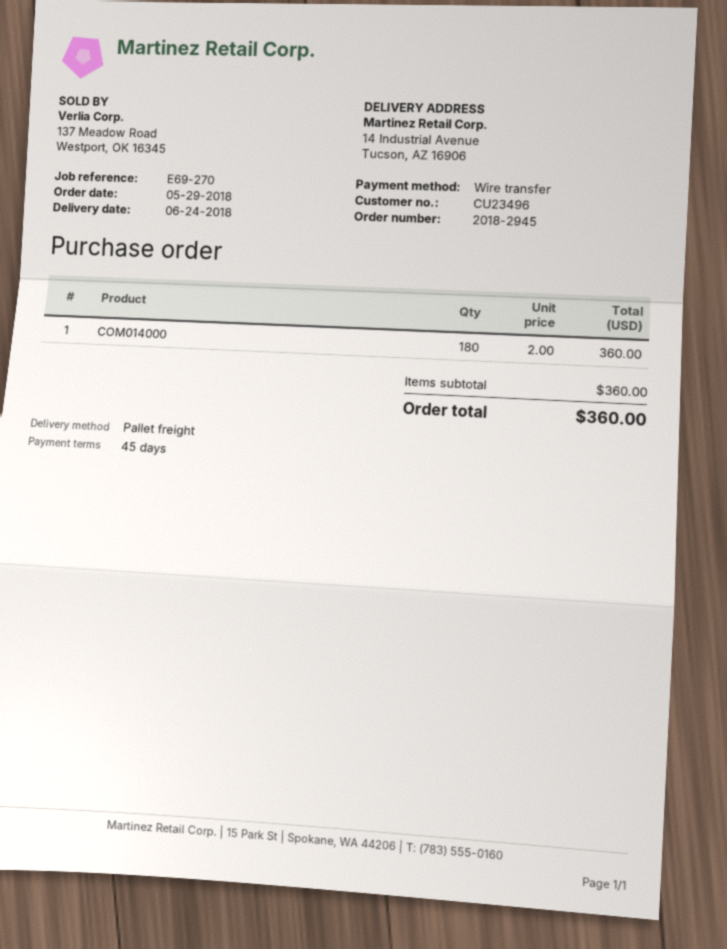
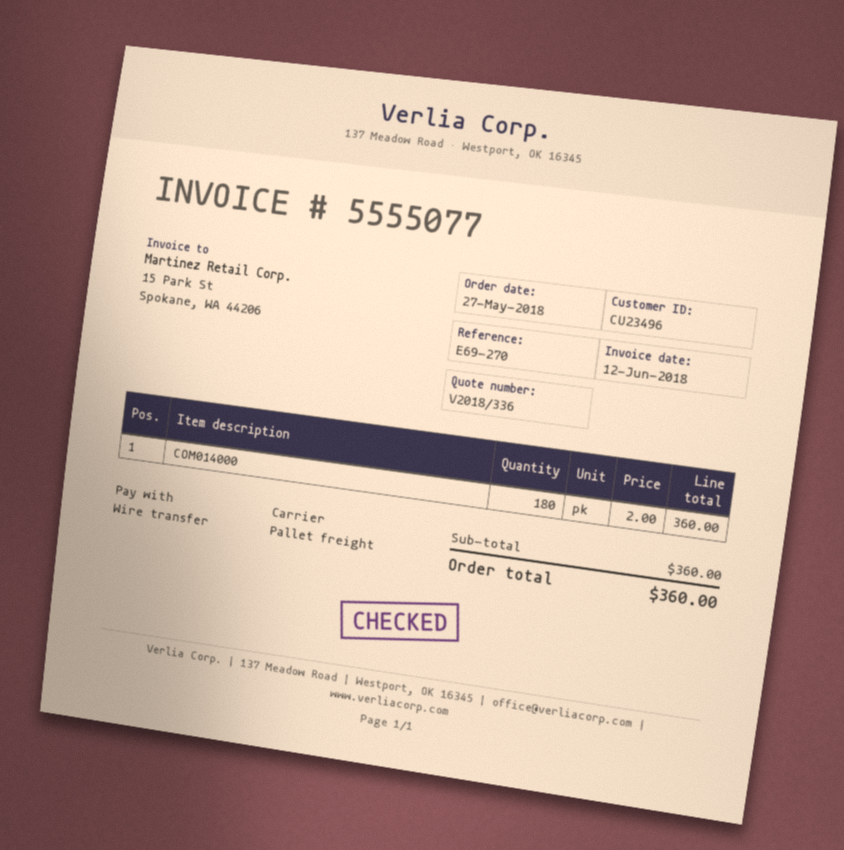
order date: 2018-05-29 -> 2018-05-27

